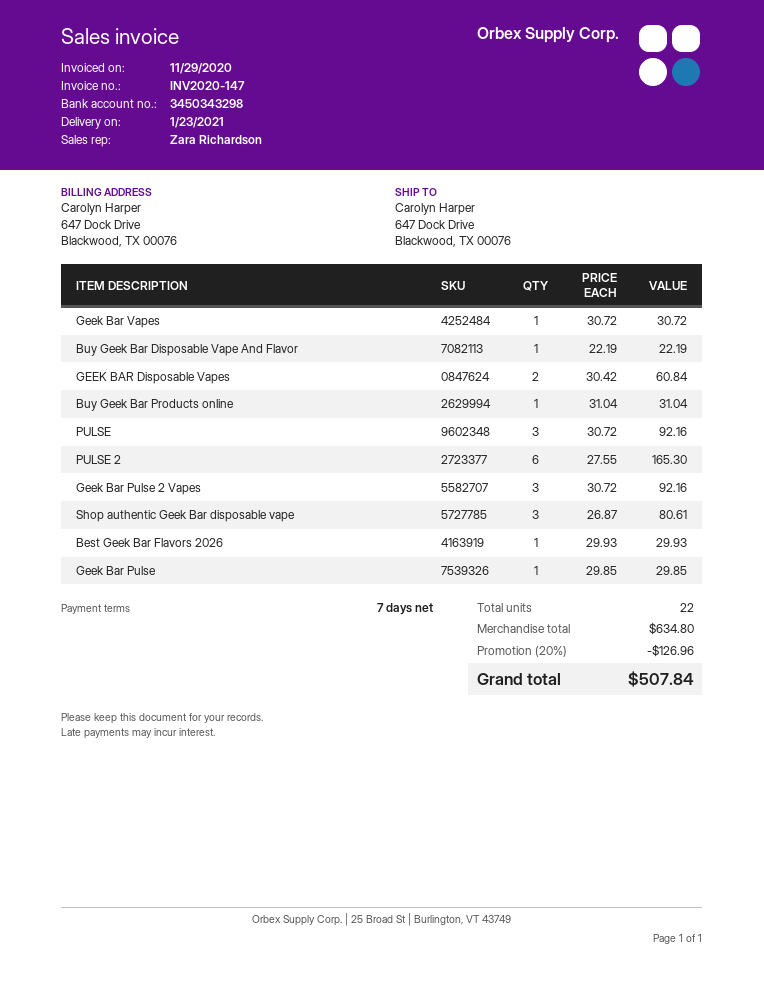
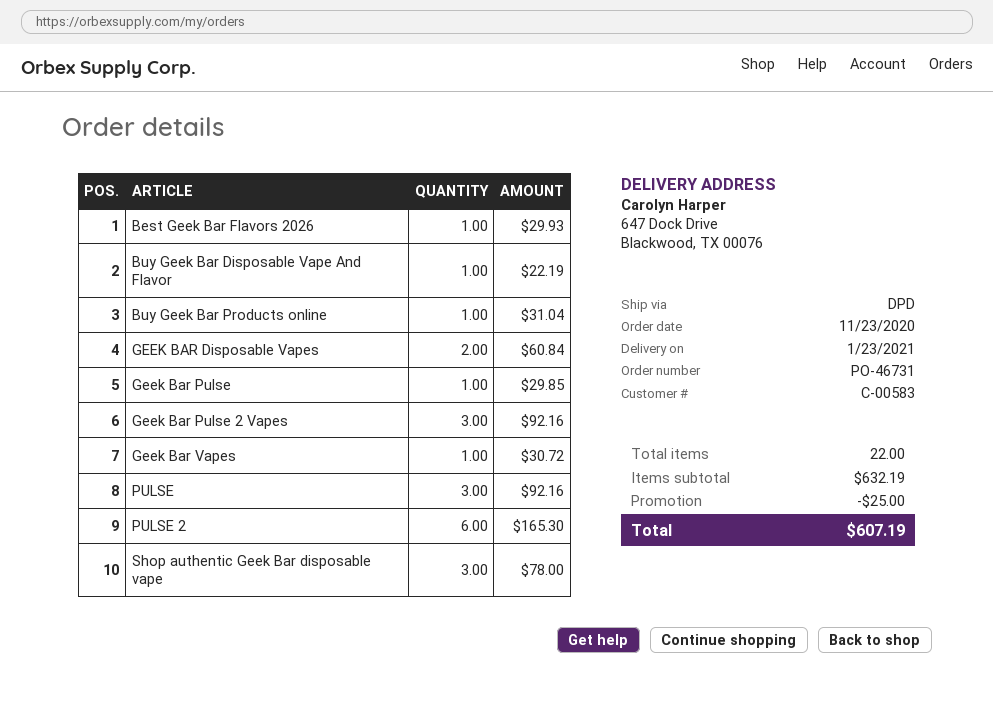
Shop authentic Geek Bar disposable vape: 3 for 80.61 -> 3 for 78.00
subtotal: 634.80 -> 632.19
discount: 126.96 -> 25.00
total: 507.84 -> 607.19

